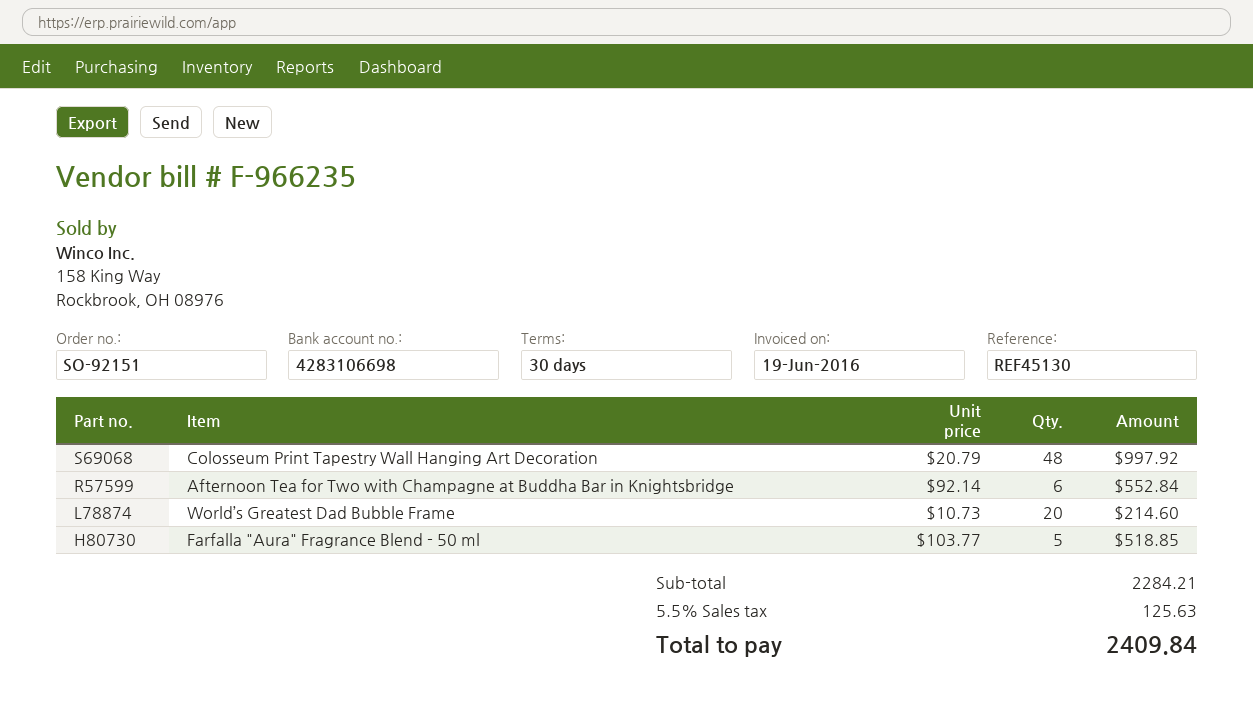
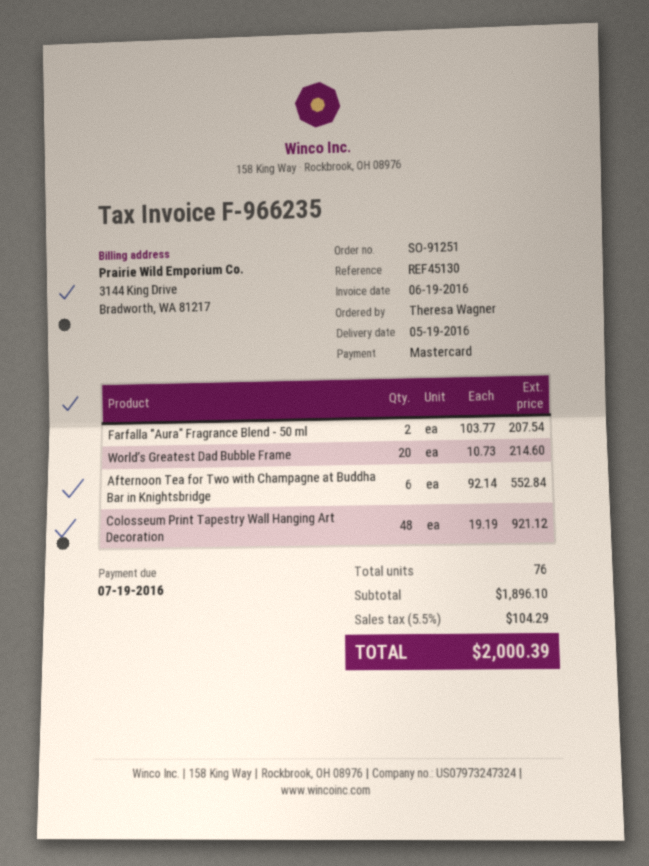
order number: SO-92151 -> SO-91251
Colosseum Print Tapestry Wall Hanging Art Decoration: 48 x 20.79 = 997.92 -> 48 x 19.19 = 921.12
Farfalla "Aura" Fragrance Blend - 50 ml: 5 x 103.77 = 518.85 -> 2 x 103.77 = 207.54
subtotal: 2284.21 -> 1896.10
tax: 5.5% = 125.63 -> 5.5% = 104.29
total: 2409.84 -> 2000.39

